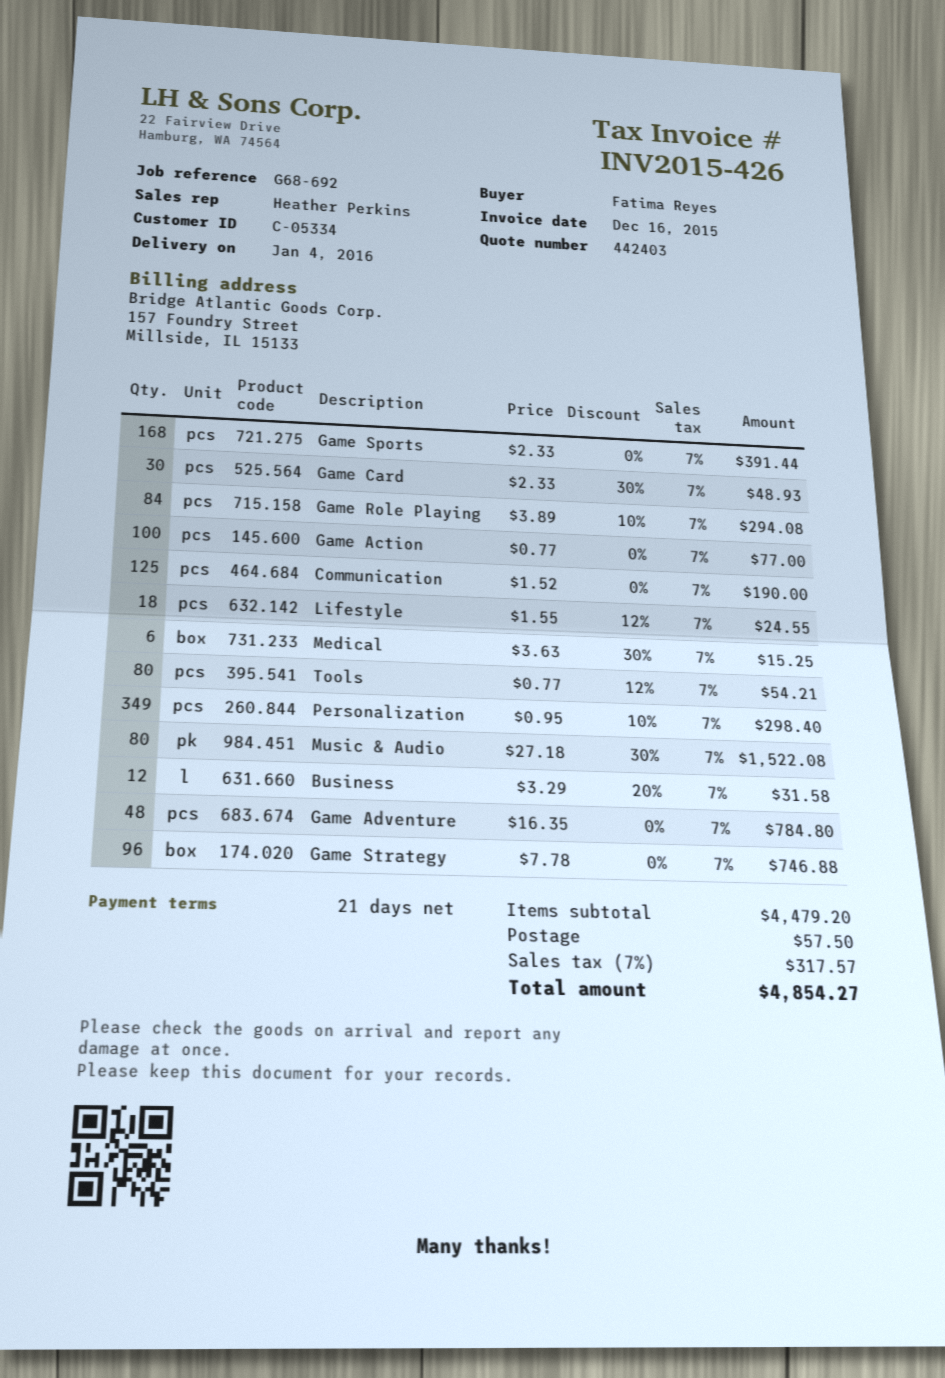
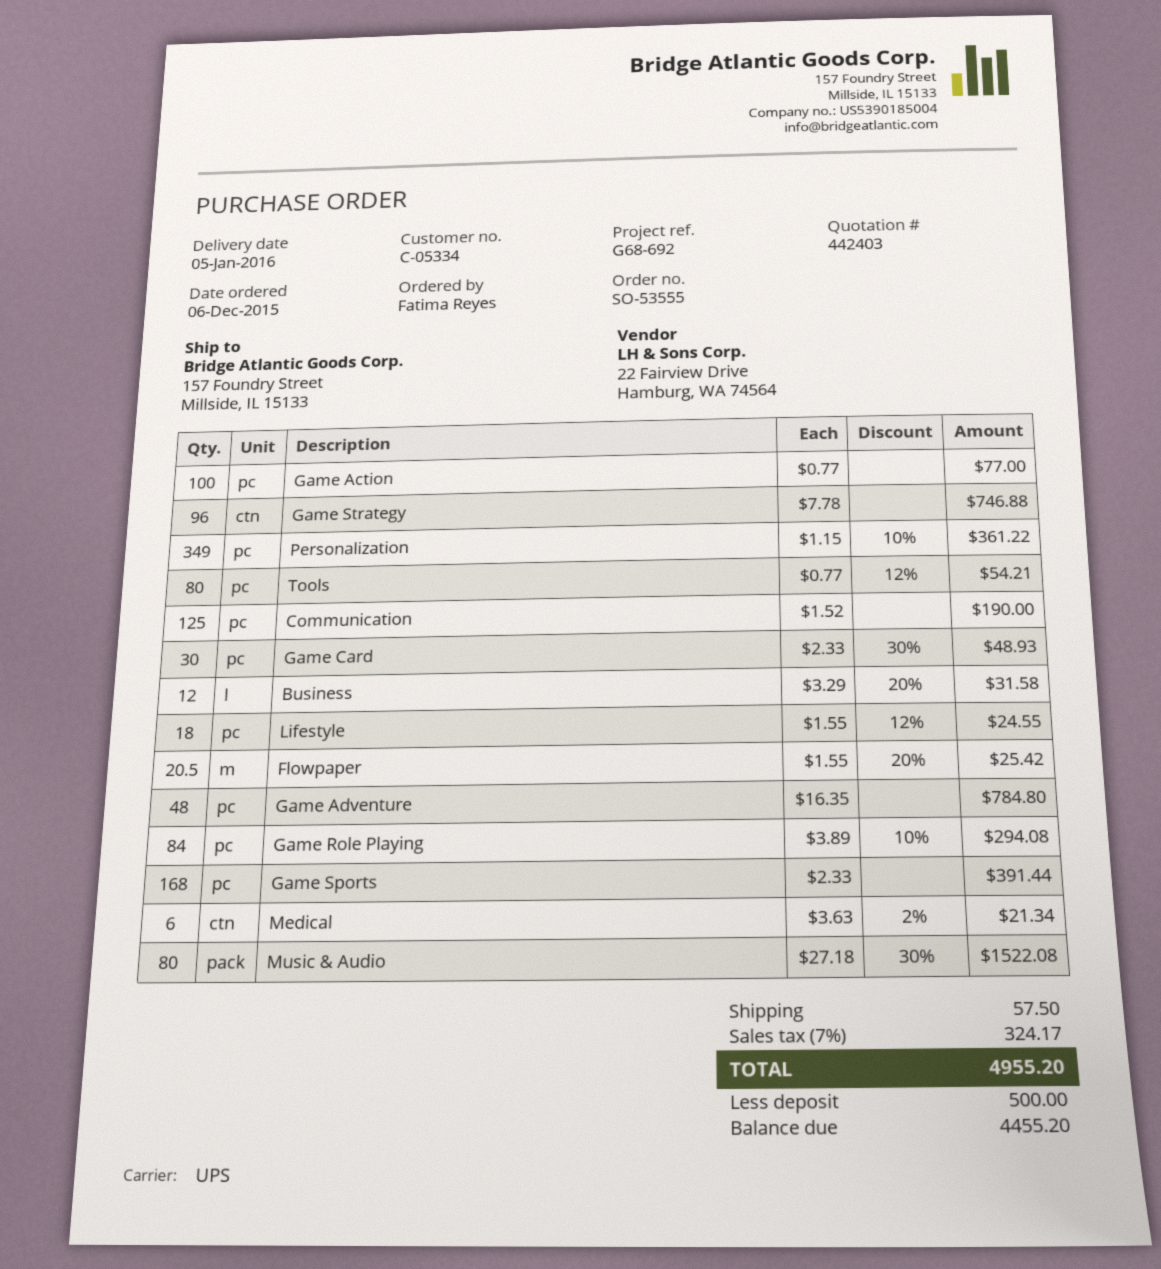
delivery date: 2016-01-04 -> 2016-01-05
Medical: 6 x 3.63 - 30% = 15.25 -> 6 x 3.63 - 2% = 21.34
Personalization: 349 x 0.95 - 10% = 298.40 -> 349 x 1.15 - 10% = 361.22
Flowpaper: none -> 20.5 x 1.55 - 20% = 25.42
tax: 7% = 317.57 -> 7% = 324.17
total: 4854.27 -> 4955.20

